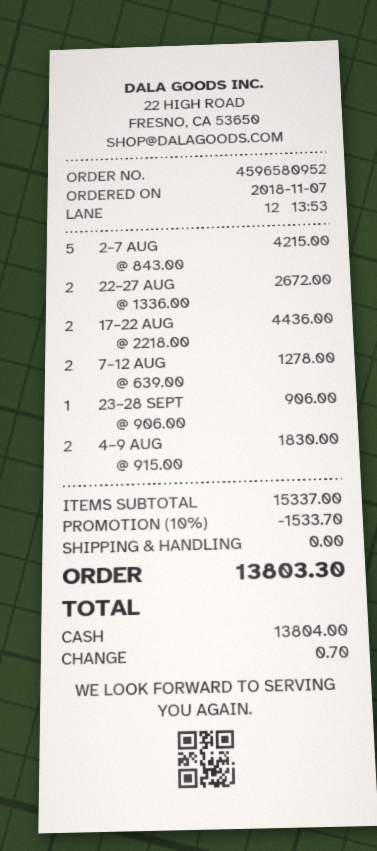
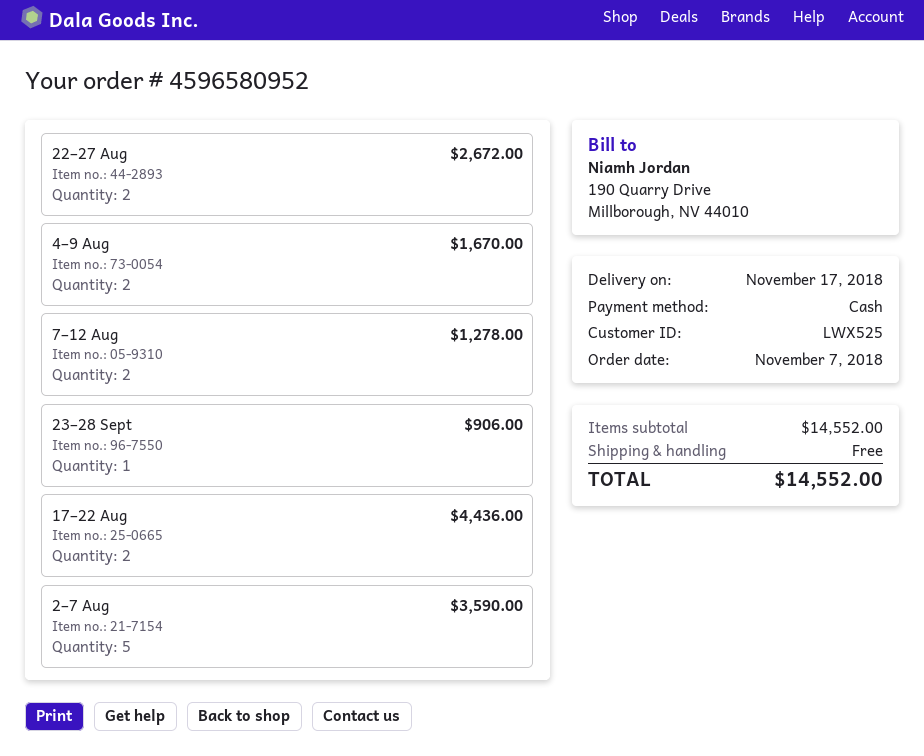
2–7 AUG: 5 for 4215.00 -> 5 for 3590.00
4–9 AUG: 2 for 1830.00 -> 2 for 1670.00
subtotal: 15337.00 -> 14552.00
discount: 10% = 1533.70 -> none
total: 13803.30 -> 14552.00

